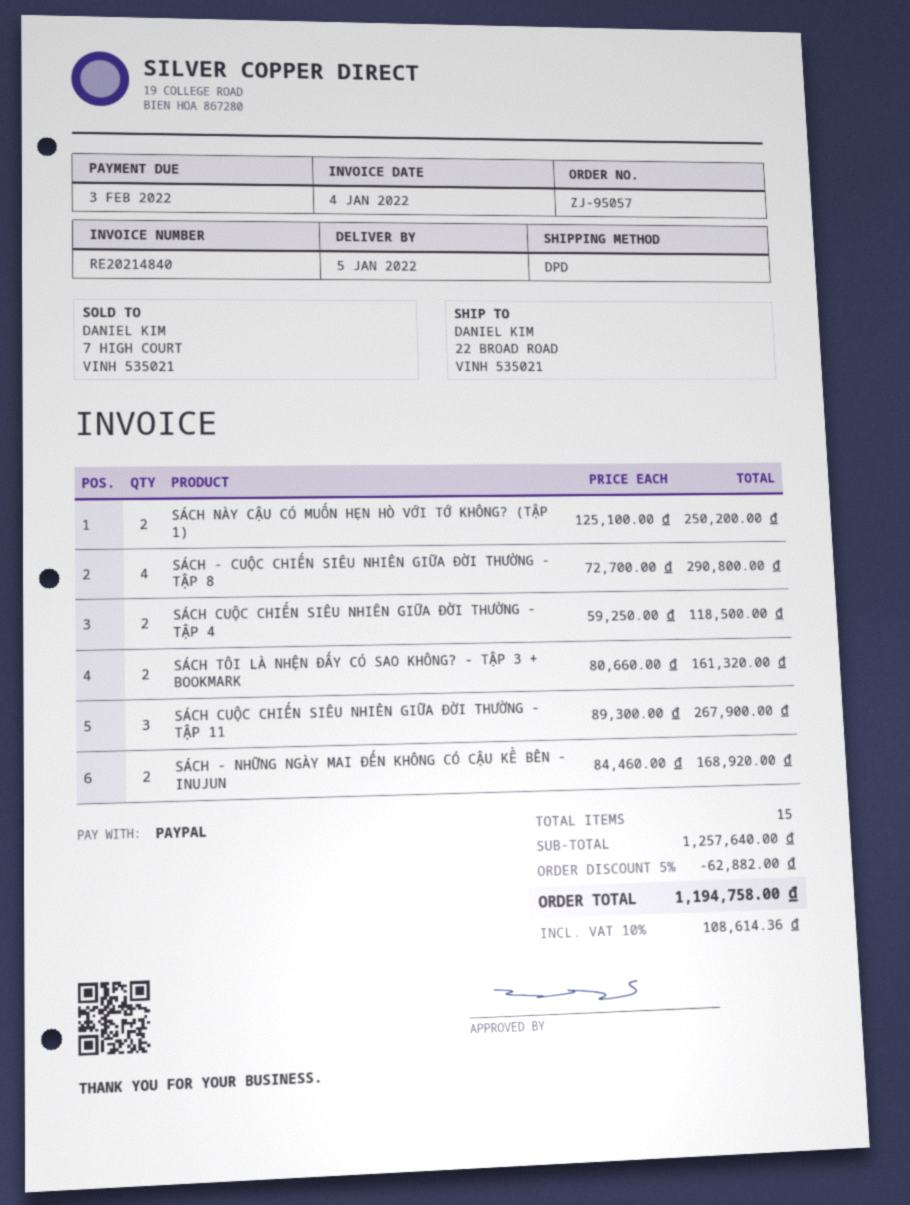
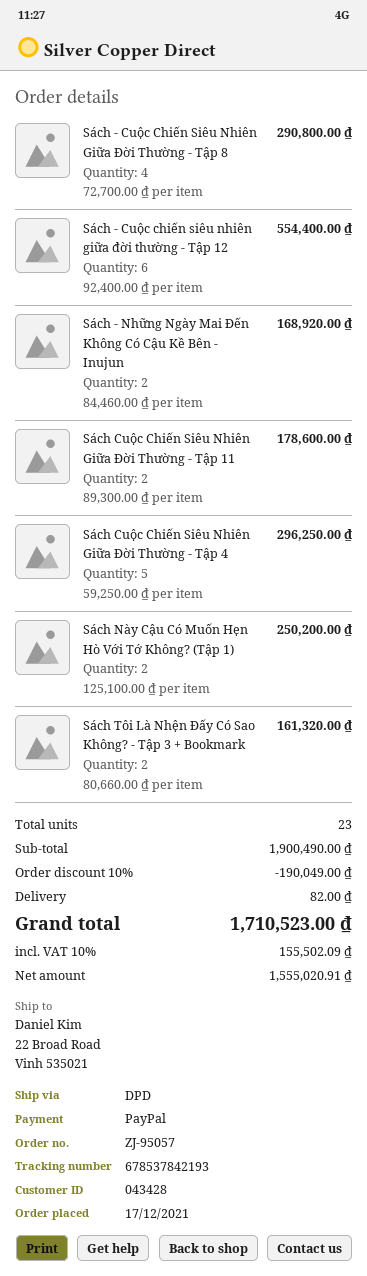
SÁCH CUỘC CHIẾN SIÊU NHIÊN GIỮA ĐỜI THƯỜNG - TẬP 4: 2 x 59250.00 = 118500.00 -> 5 x 59250.00 = 296250.00
SÁCH CUỘC CHIẾN SIÊU NHIÊN GIỮA ĐỜI THƯỜNG - TẬP 11: 3 x 89300.00 = 267900.00 -> 2 x 89300.00 = 178600.00
Sách - Cuộc chiến siêu nhiên giữa đời thường - Tập 12: none -> 6 x 92400.00 = 554400.00
total quantity: 15 -> 23
subtotal: 1257640.00 -> 1900490.00
discount: 5% = 62882.00 -> 10% = 190049.00
shipping: none -> 82.00
tax: 10% = 108614.36 -> 10% = 155502.09
total: 1194758.00 -> 1710523.00

